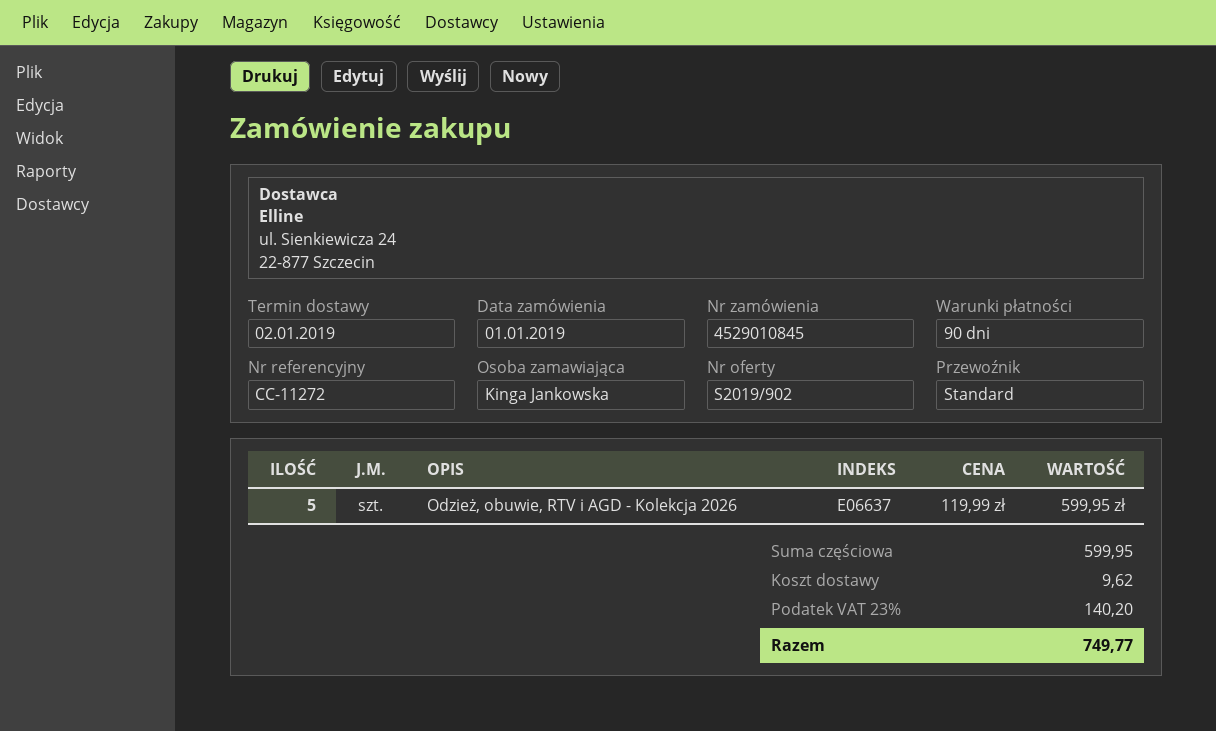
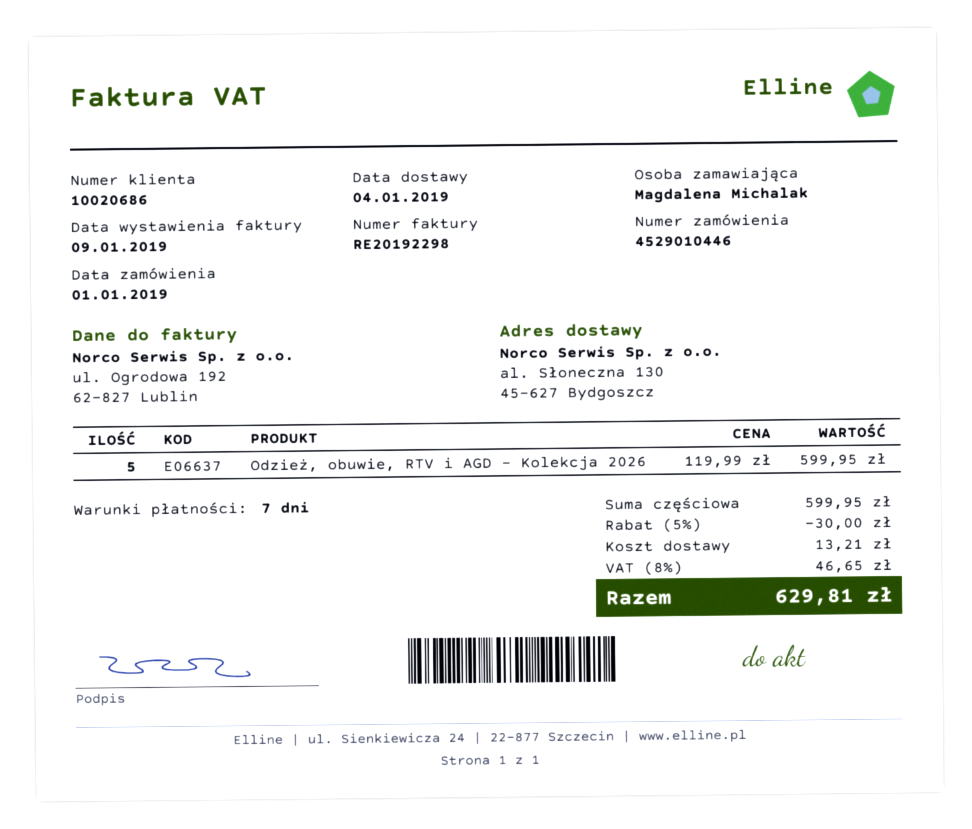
order number: 4529010845 -> 4529010446
delivery date: 2019-01-02 -> 2019-01-04
payment terms: 90 days -> 7 days
ordered by: Kinga Jankowska -> Magdalena Michalak
discount: none -> 5% = 30.00
shipping: 9.62 -> 13.21
tax: 23% = 140.20 -> 8% = 46.65
total: 749.77 -> 629.81

